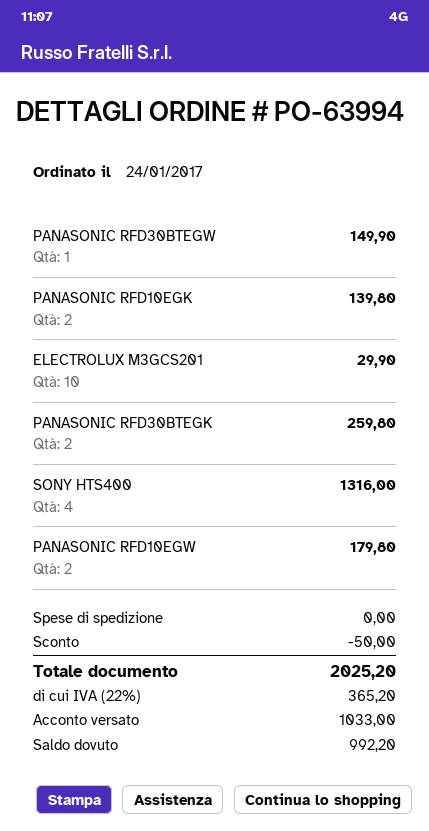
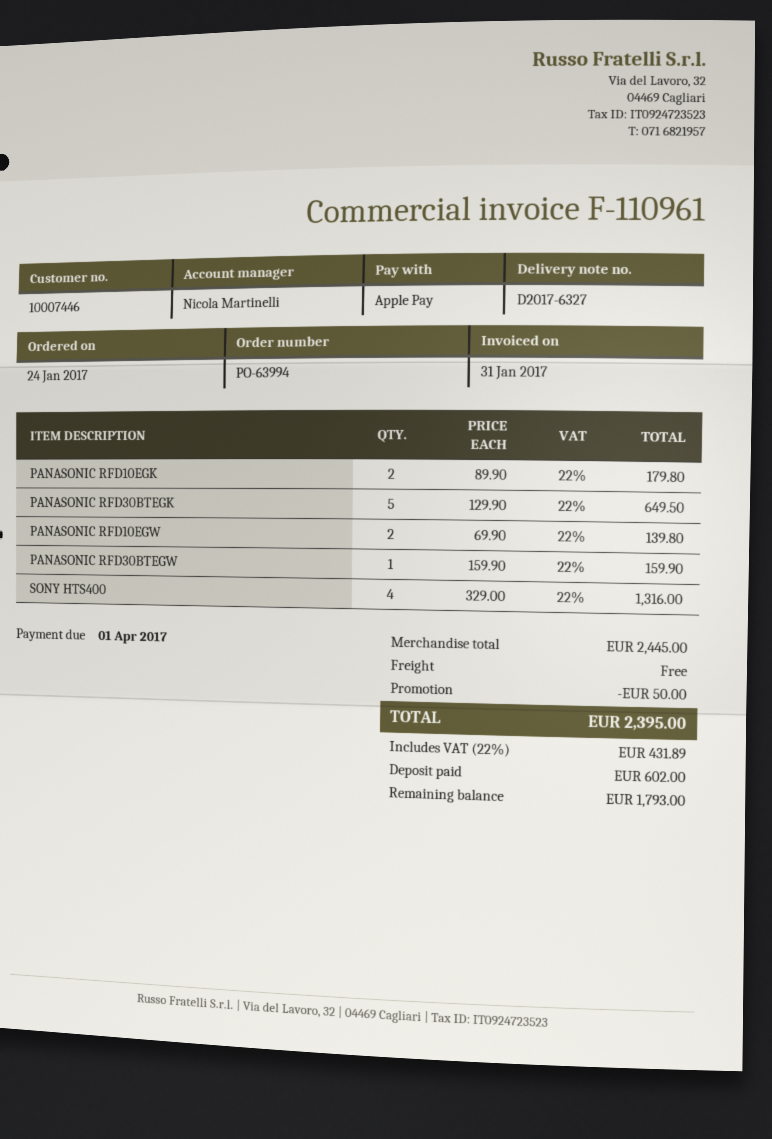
PANASONIC RFD30BTEGW: 1 for 149.90 -> 1 for 159.90
PANASONIC RFD10EGK: 2 for 139.80 -> 2 for 179.80
ELECTROLUX M3GCS201: 10 for 29.90 -> none
PANASONIC RFD30BTEGK: 2 for 259.80 -> 5 for 649.50
PANASONIC RFD10EGW: 2 for 179.80 -> 2 for 139.80
tax: 22% = 365.20 -> 22% = 431.89
total: 2025.20 -> 2395.00
deposit: 1033.00 -> 602.00
balance: 992.20 -> 1793.00

